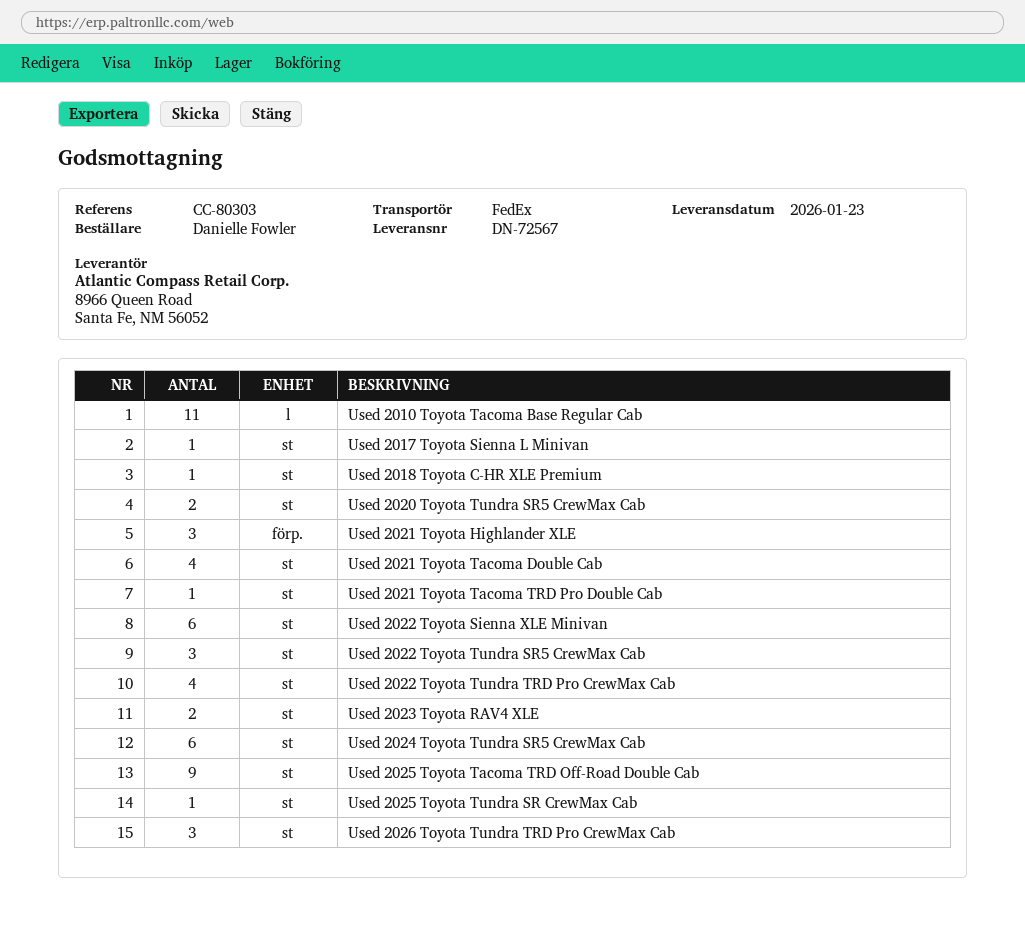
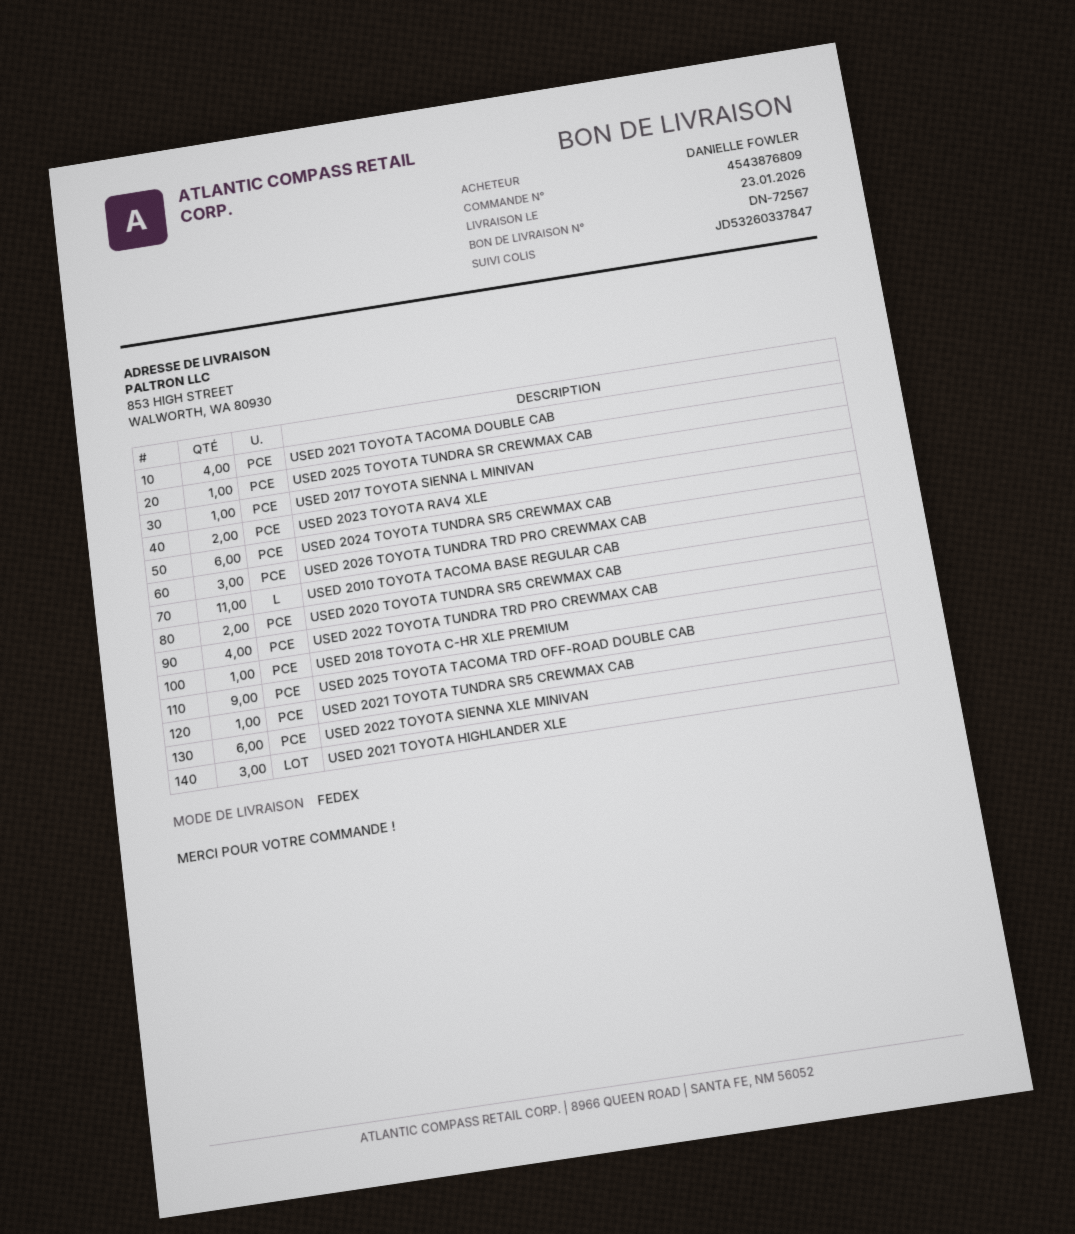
Used 2021 Toyota Tacoma TRD Pro Double Cab: 1 -> none
Used 2022 Toyota Tundra SR5 CrewMax Cab: 3 -> none
USED 2021 TOYOTA TUNDRA SR5 CREWMAX CAB: none -> 1

